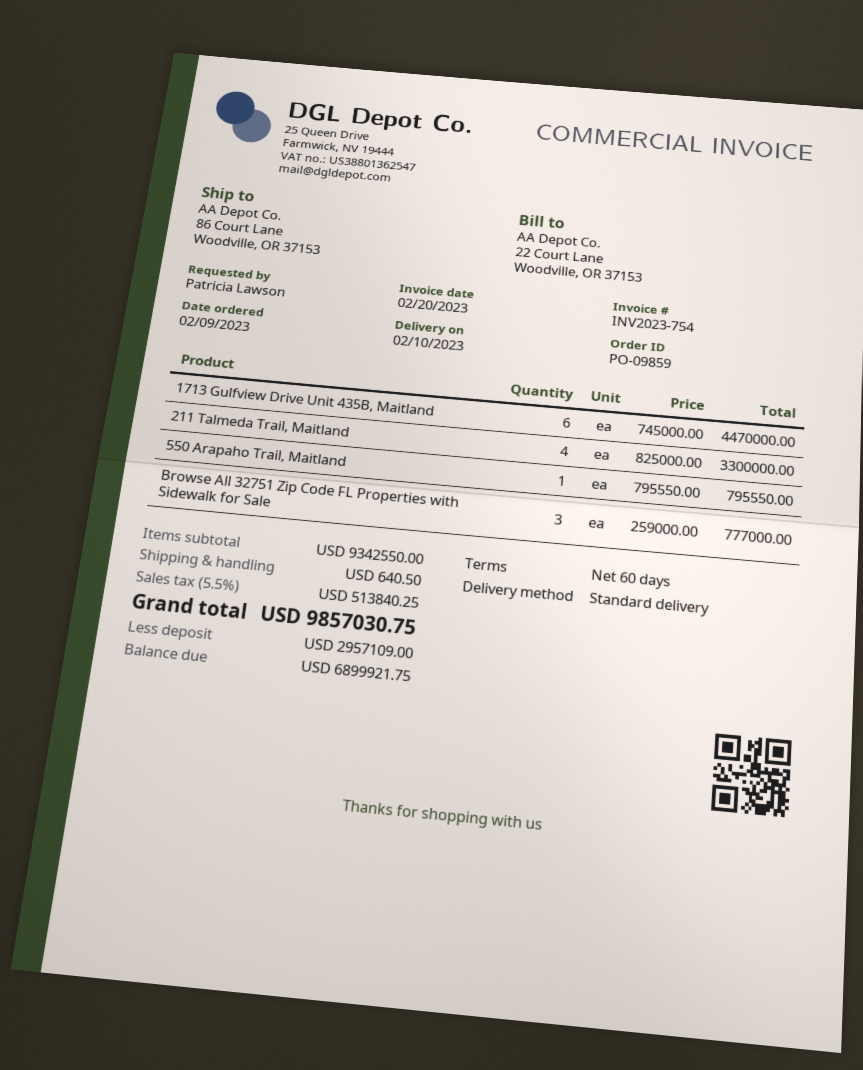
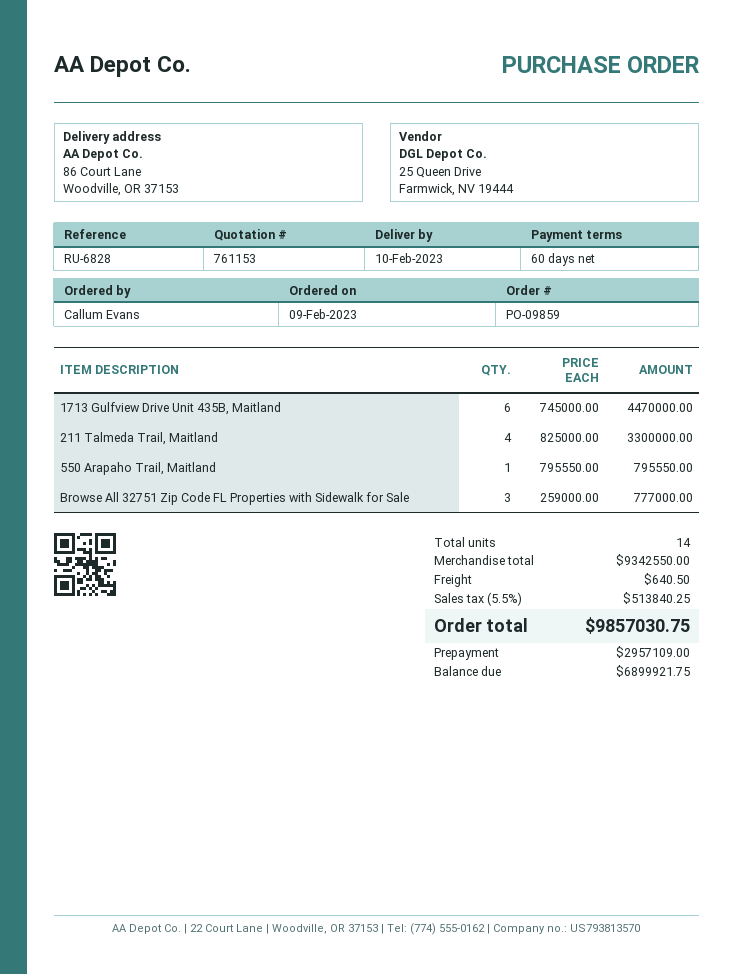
ordered by: Patricia Lawson -> Callum Evans

